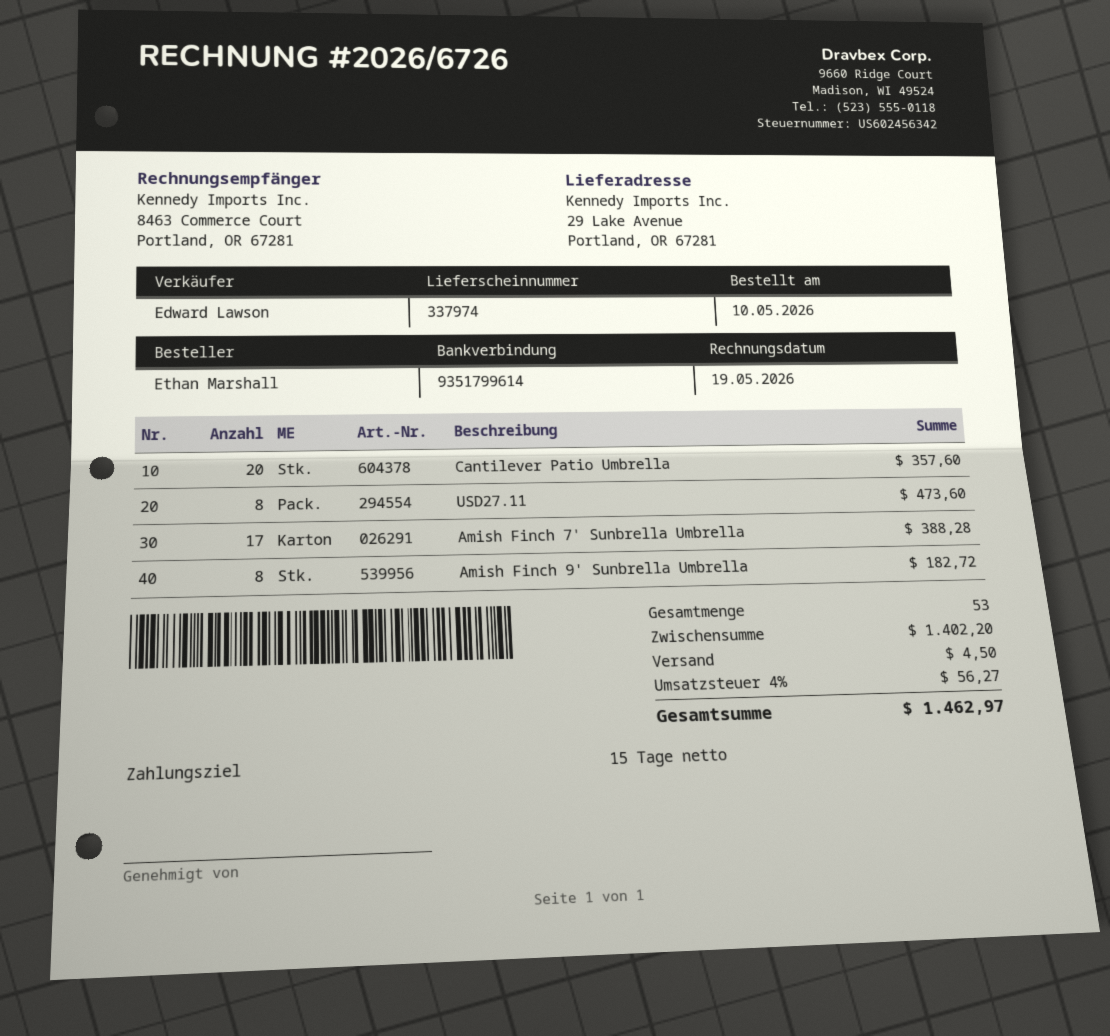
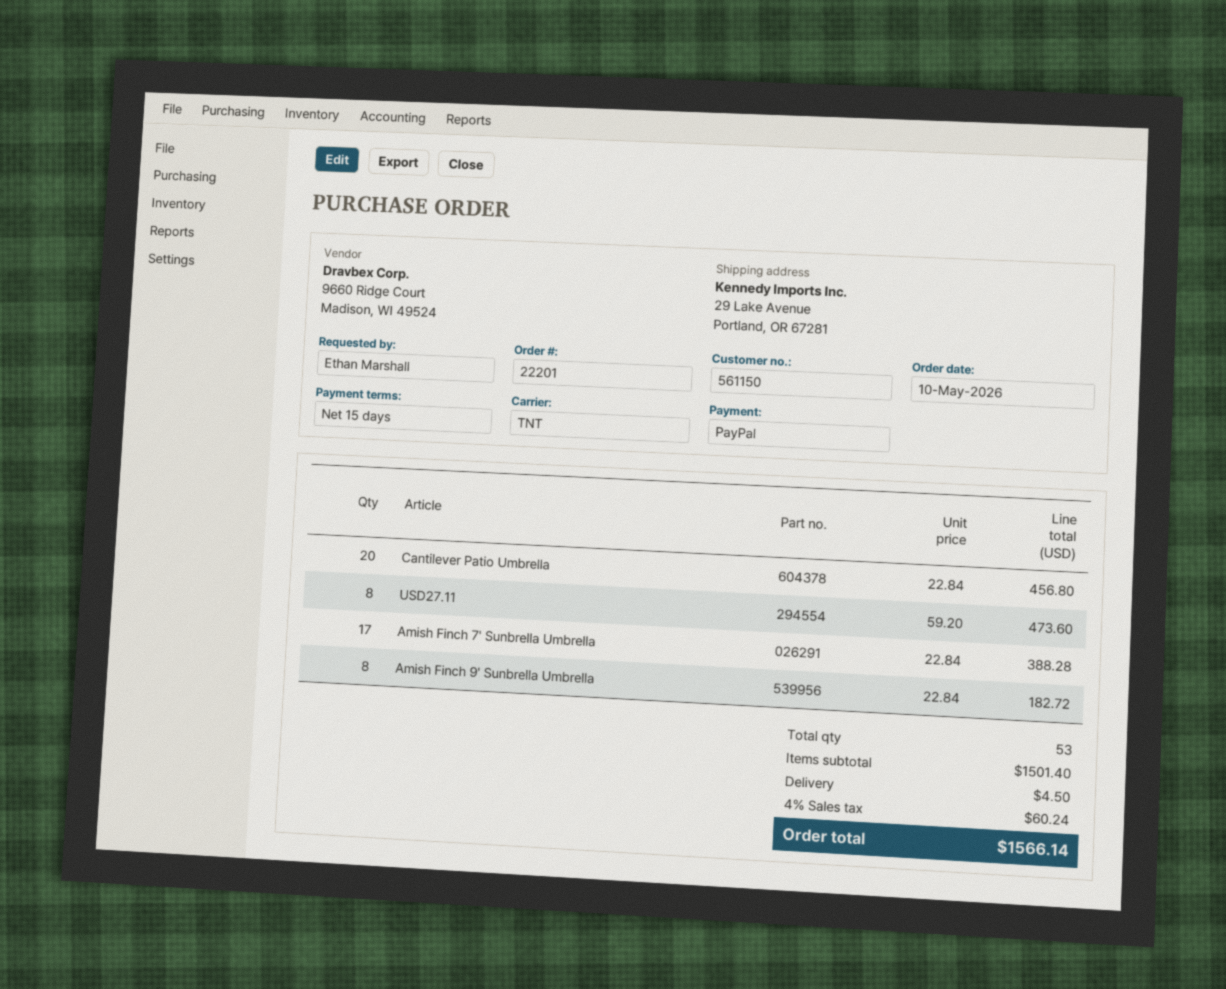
Cantilever Patio Umbrella: 20 for 357.60 -> 20 for 456.80
subtotal: 1402.20 -> 1501.40
tax: 4% = 56.27 -> 4% = 60.24
total: 1462.97 -> 1566.14

